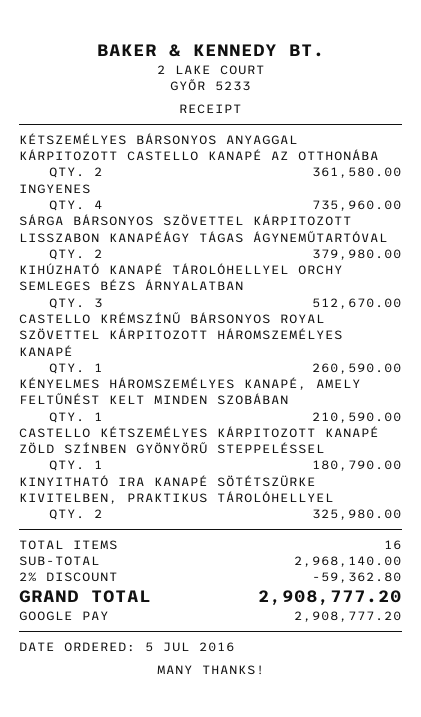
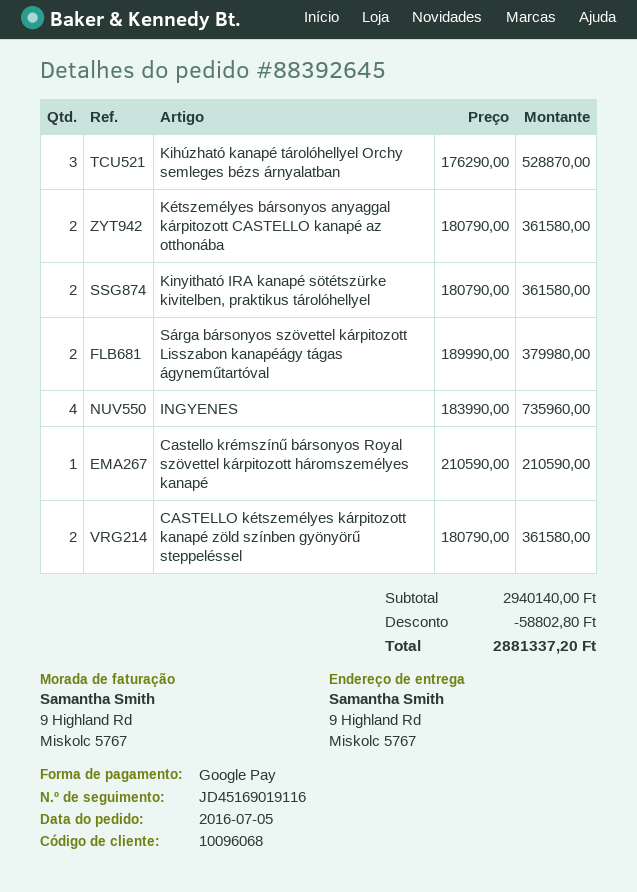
KIHÚZHATÓ KANAPÉ TÁROLÓHELLYEL ORCHY SEMLEGES BÉZS ÁRNYALATBAN: 3 for 512670.00 -> 3 for 528870.00
CASTELLO KRÉMSZÍNŰ BÁRSONYOS ROYAL SZÖVETTEL KÁRPITOZOTT HÁROMSZEMÉLYES KANAPÉ: 1 for 260590.00 -> 1 for 210590.00
KÉNYELMES HÁROMSZEMÉLYES KANAPÉ, AMELY FELTŰNÉST KELT MINDEN SZOBÁBAN: 1 for 210590.00 -> none
CASTELLO KÉTSZEMÉLYES KÁRPITOZOTT KANAPÉ ZÖLD SZÍNBEN GYÖNYÖRŰ STEPPELÉSSEL: 1 for 180790.00 -> 2 for 361580.00
KINYITHATÓ IRA KANAPÉ SÖTÉTSZÜRKE KIVITELBEN, PRAKTIKUS TÁROLÓHELLYEL: 2 for 325980.00 -> 2 for 361580.00
subtotal: 2968140.00 -> 2940140.00
discount: 59362.80 -> 58802.80
total: 2908777.20 -> 2881337.20

